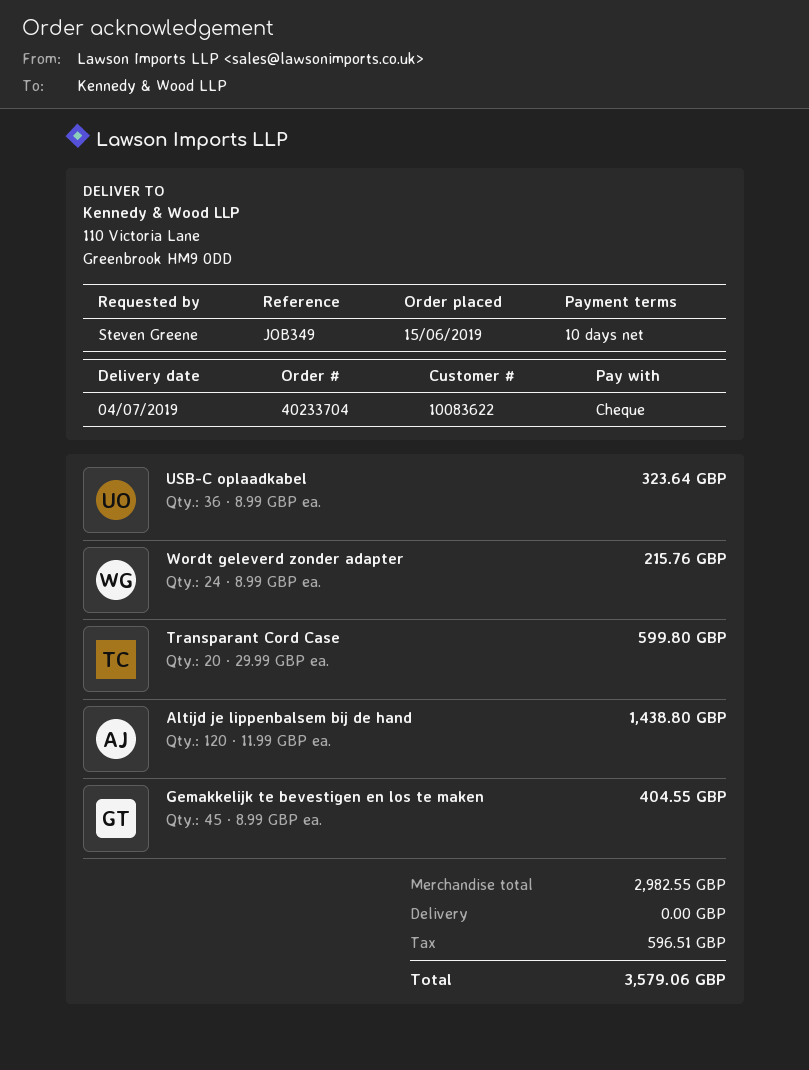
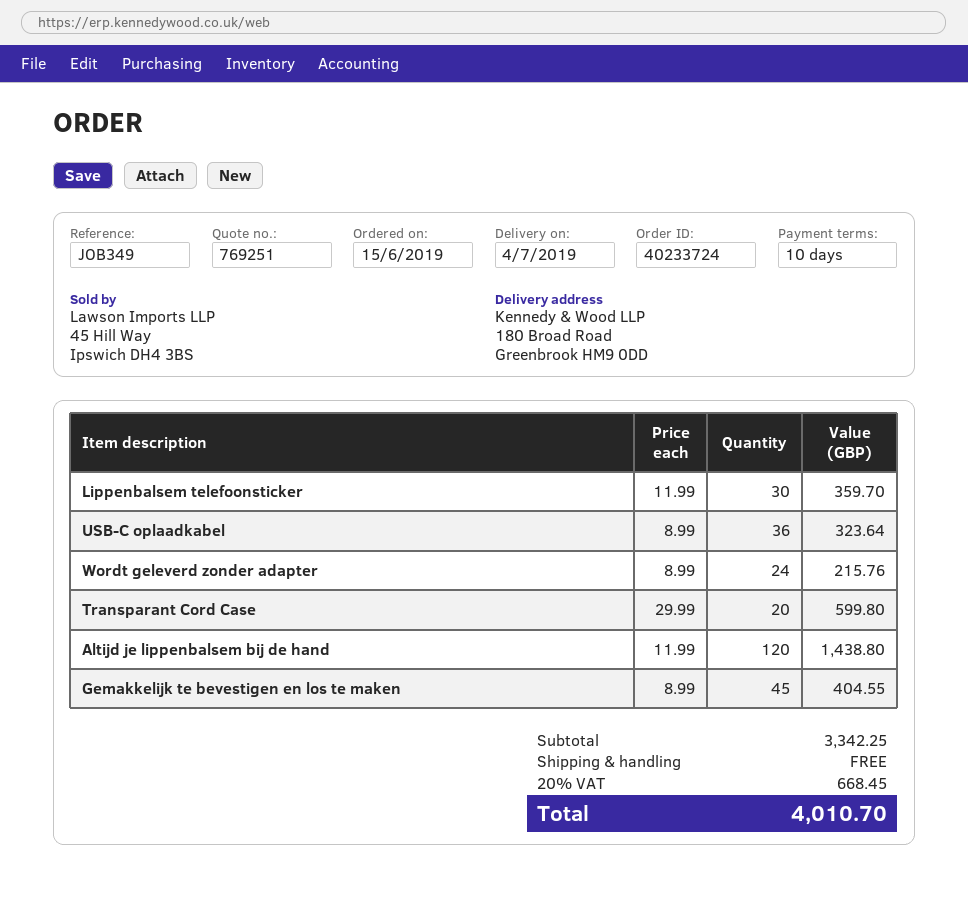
order number: 40233704 -> 40233724
ship to: 110 Victoria Lane, Greenbrook HM9 0DD -> 180 Broad Road, Greenbrook HM9 0DD
Lippenbalsem telefoonsticker: none -> 30 x 11.99 = 359.70
subtotal: 2982.55 -> 3342.25
tax: 596.51 -> 668.45
total: 3579.06 -> 4010.70

